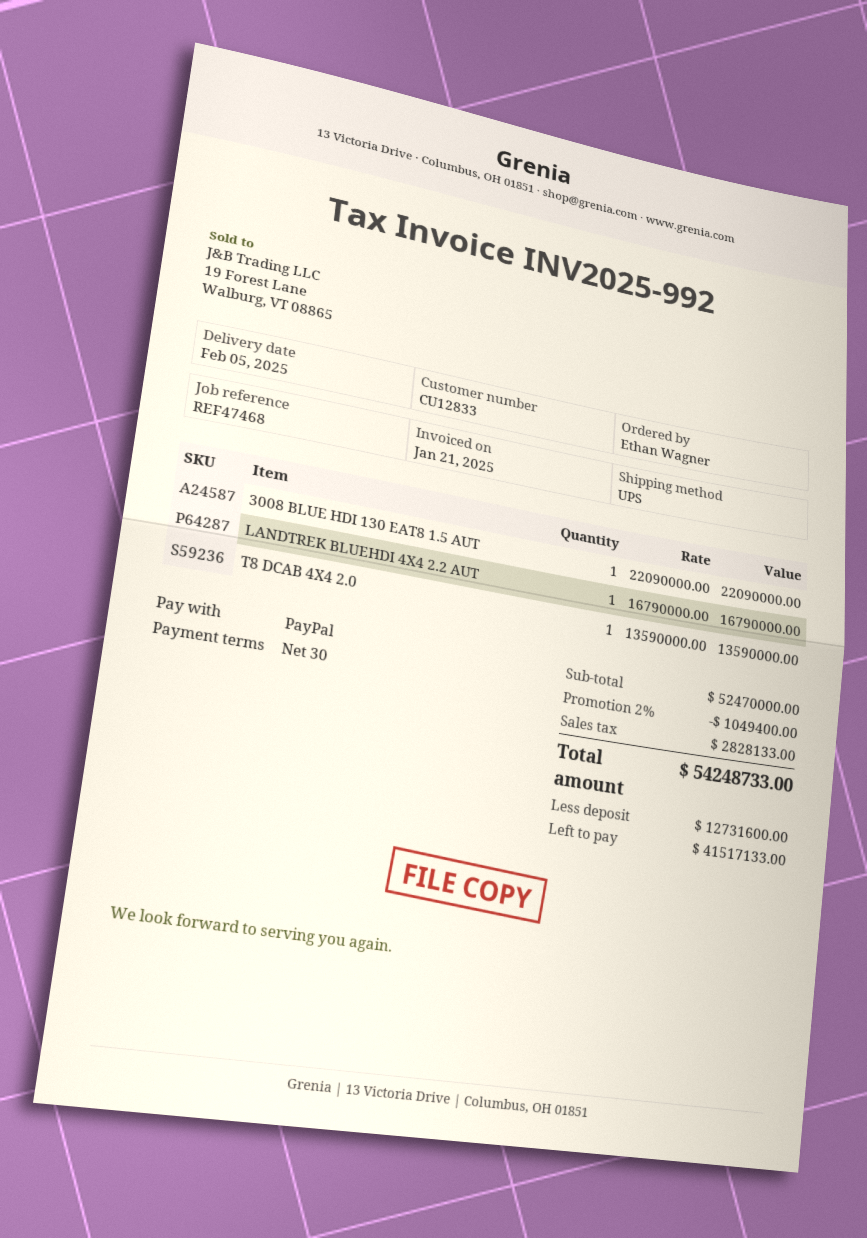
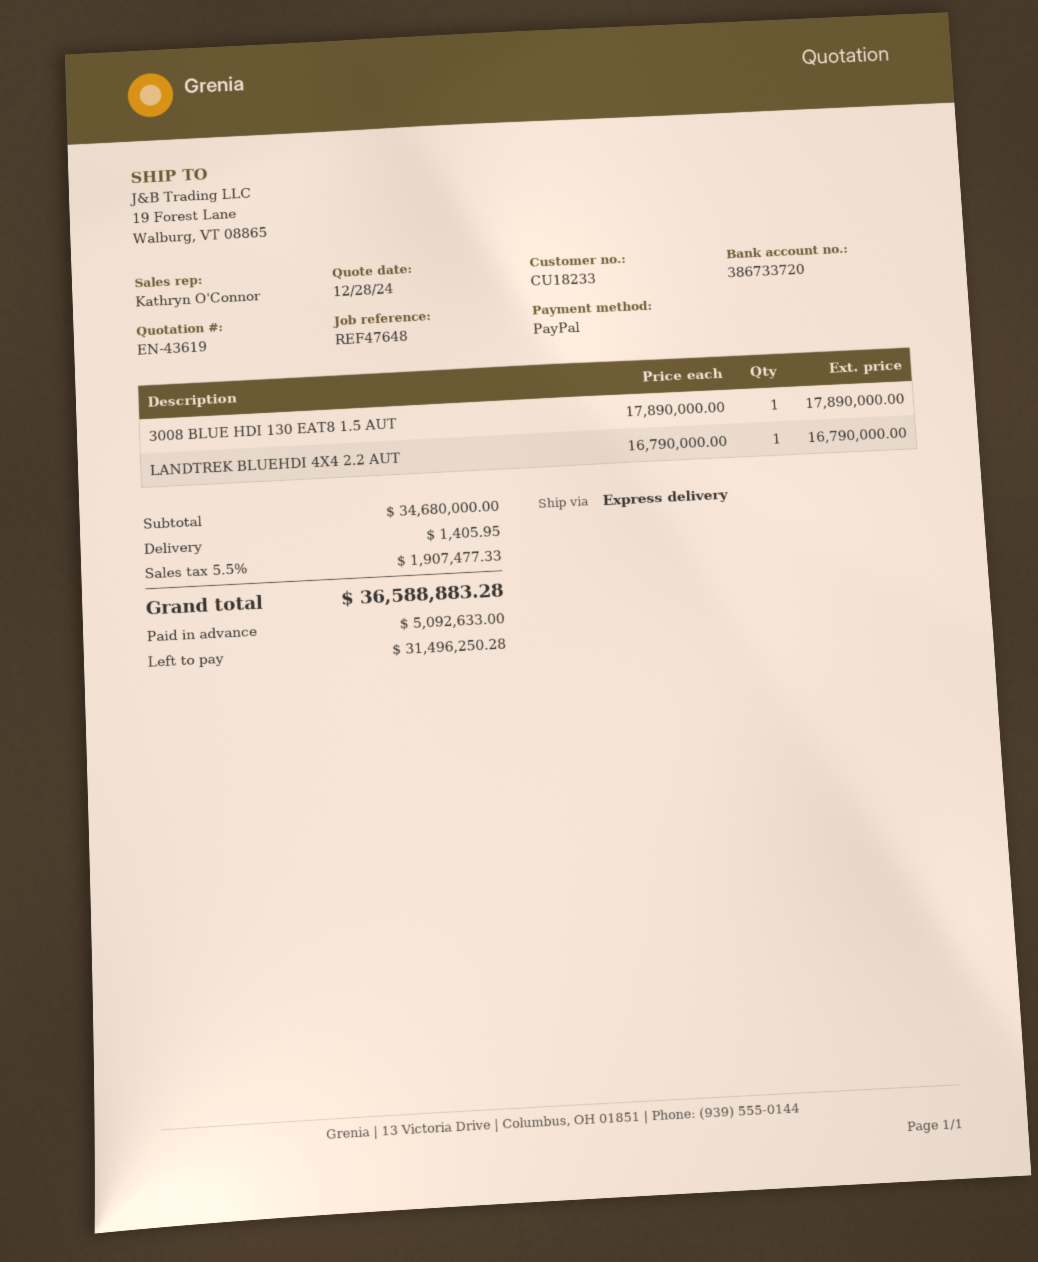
customer number: CU12833 -> CU18233
reference: REF47468 -> REF47648
shipping method: UPS -> express
3008 BLUE HDI 130 EAT8 1.5 AUT: 1 x 22090000.00 = 22090000.00 -> 1 x 17890000.00 = 17890000.00
T8 DCAB 4X4 2.0: 1 x 13590000.00 = 13590000.00 -> none
subtotal: 52470000.00 -> 34680000.00
discount: 2% = 1049400.00 -> none
shipping: none -> 1405.95
tax: 2828133.00 -> 1907477.33
total: 54248733.00 -> 36588883.28
deposit: 12731600.00 -> 5092633.00
balance: 41517133.00 -> 31496250.28

